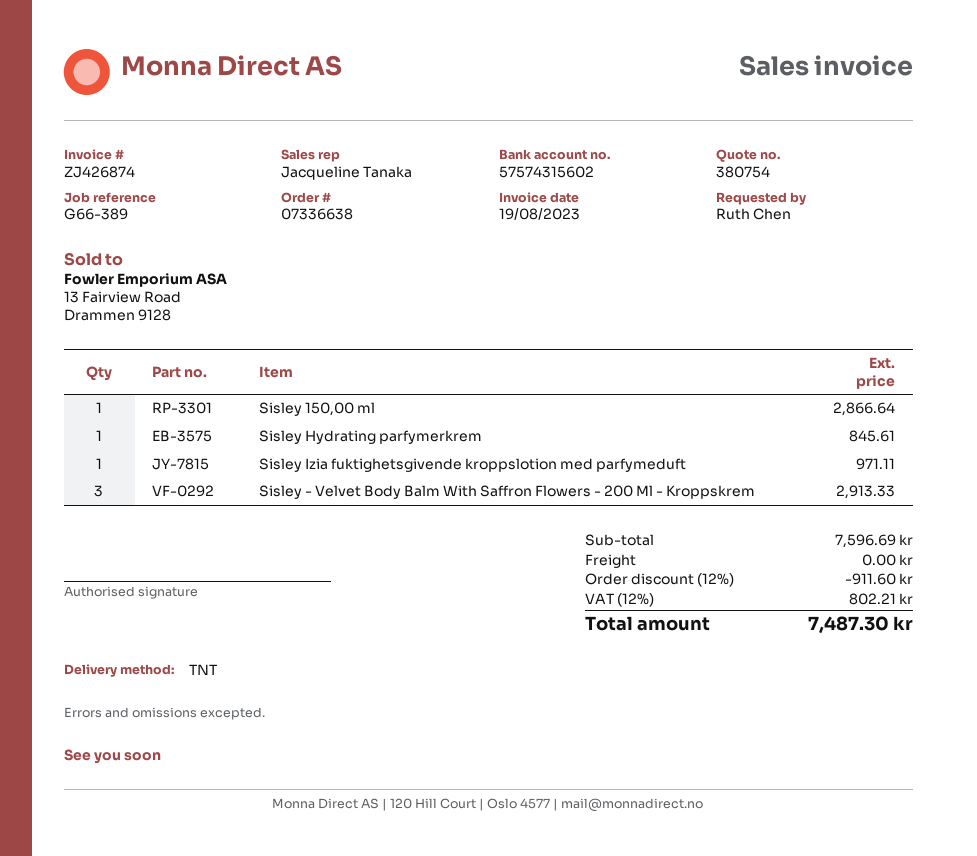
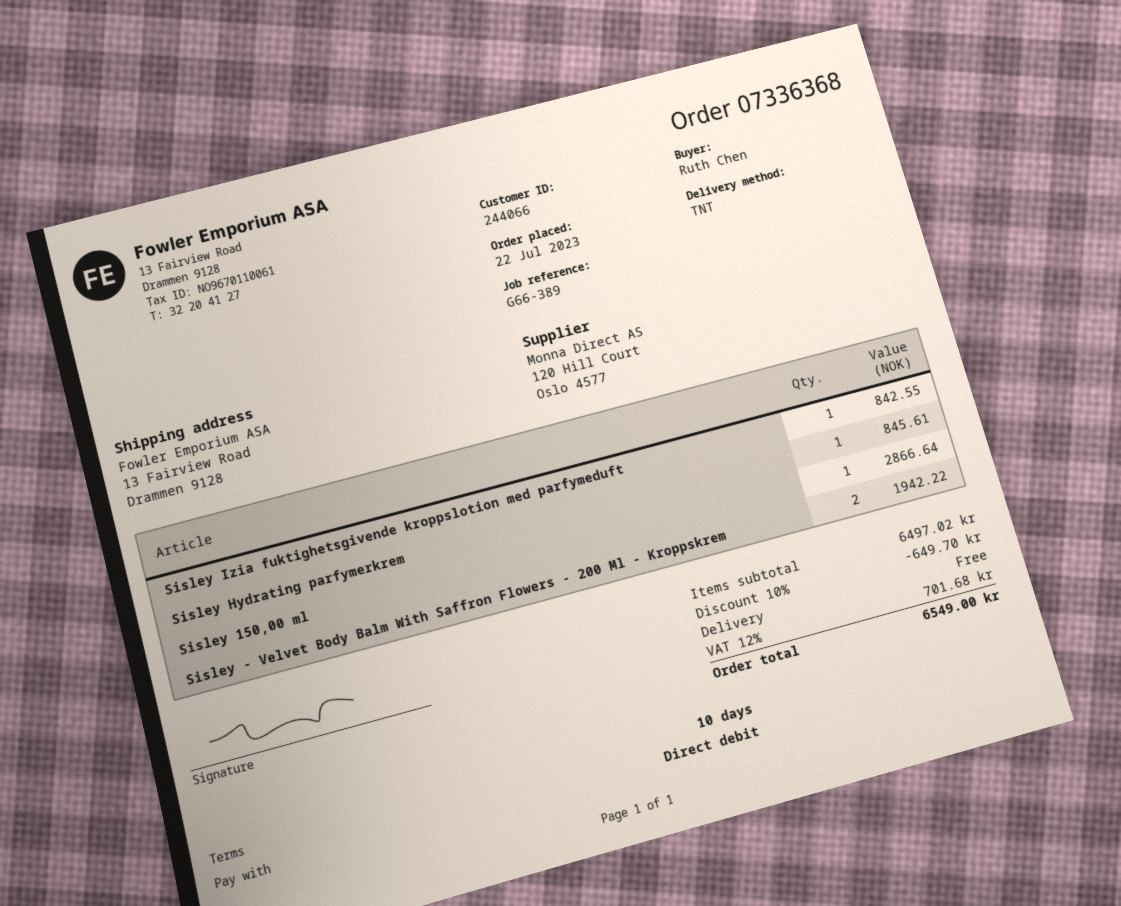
order number: 07336638 -> 07336368
Sisley Izia fuktighetsgivende kroppslotion med parfymeduft: 1 for 971.11 -> 1 for 842.55
Sisley - Velvet Body Balm With Saffron Flowers - 200 Ml - Kroppskrem: 3 for 2913.33 -> 2 for 1942.22
subtotal: 7596.69 -> 6497.02
discount: 12% = 911.60 -> 10% = 649.70
tax: 12% = 802.21 -> 12% = 701.68
total: 7487.30 -> 6549.00

